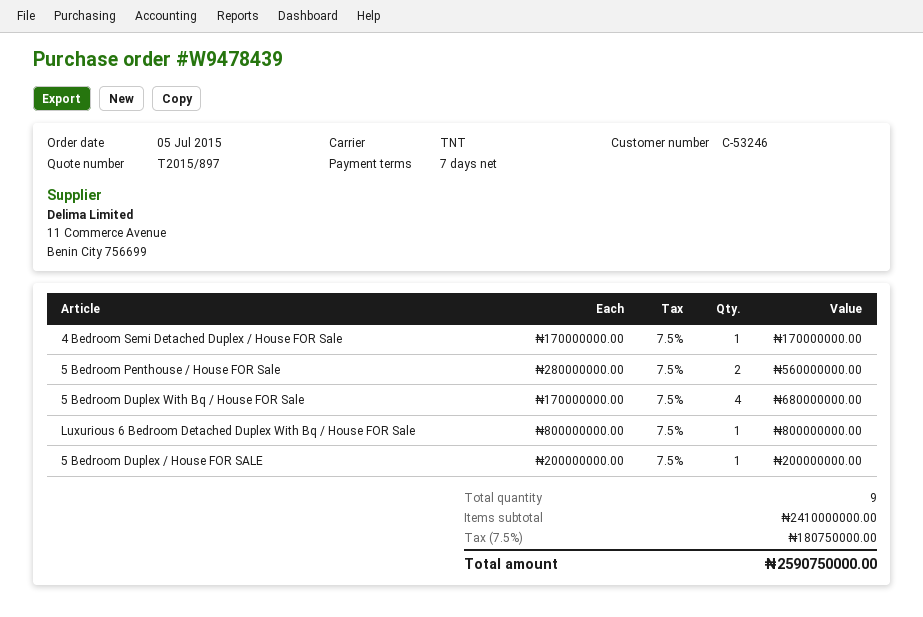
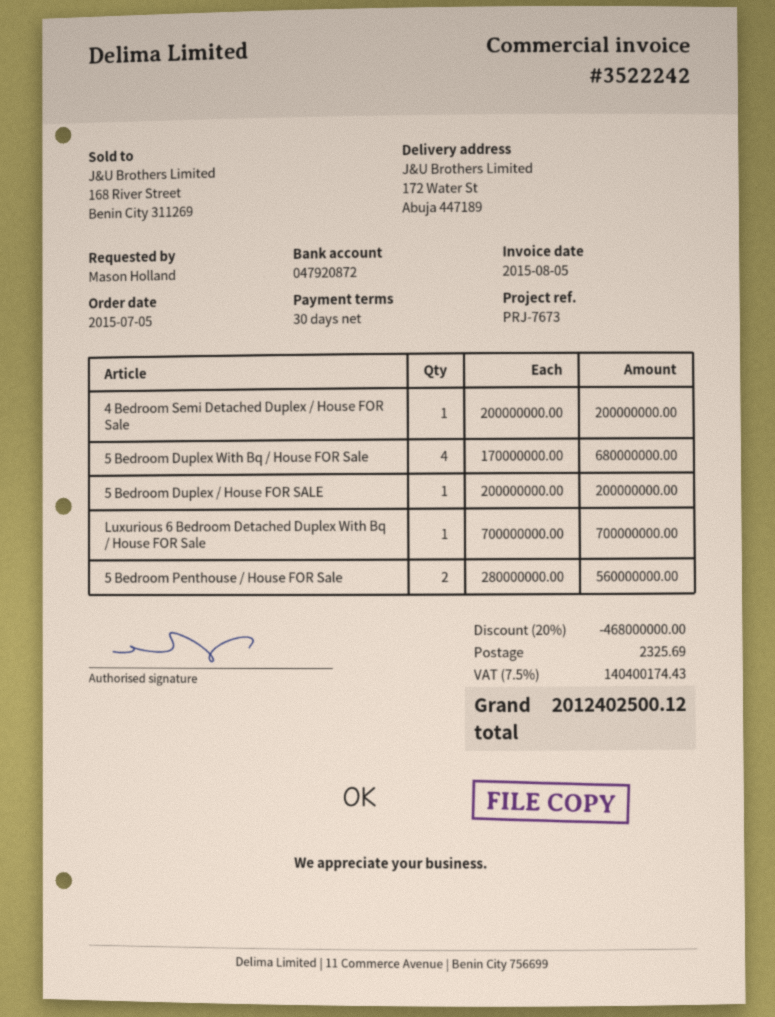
payment terms: 7 days -> 30 days
4 Bedroom Semi Detached Duplex / House FOR Sale: 1 x 170000000.00 = 170000000.00 -> 1 x 200000000.00 = 200000000.00
Luxurious 6 Bedroom Detached Duplex With Bq / House FOR Sale: 1 x 800000000.00 = 800000000.00 -> 1 x 700000000.00 = 700000000.00
discount: none -> 20% = 468000000.00
shipping: none -> 2325.69
tax: 7.5% = 180750000.00 -> 7.5% = 140400174.43
total: 2590750000.00 -> 2012402500.12

